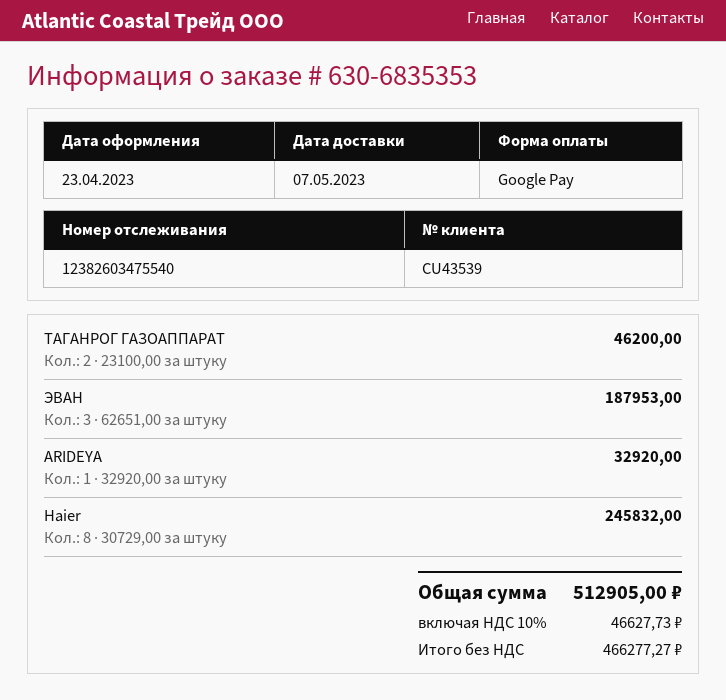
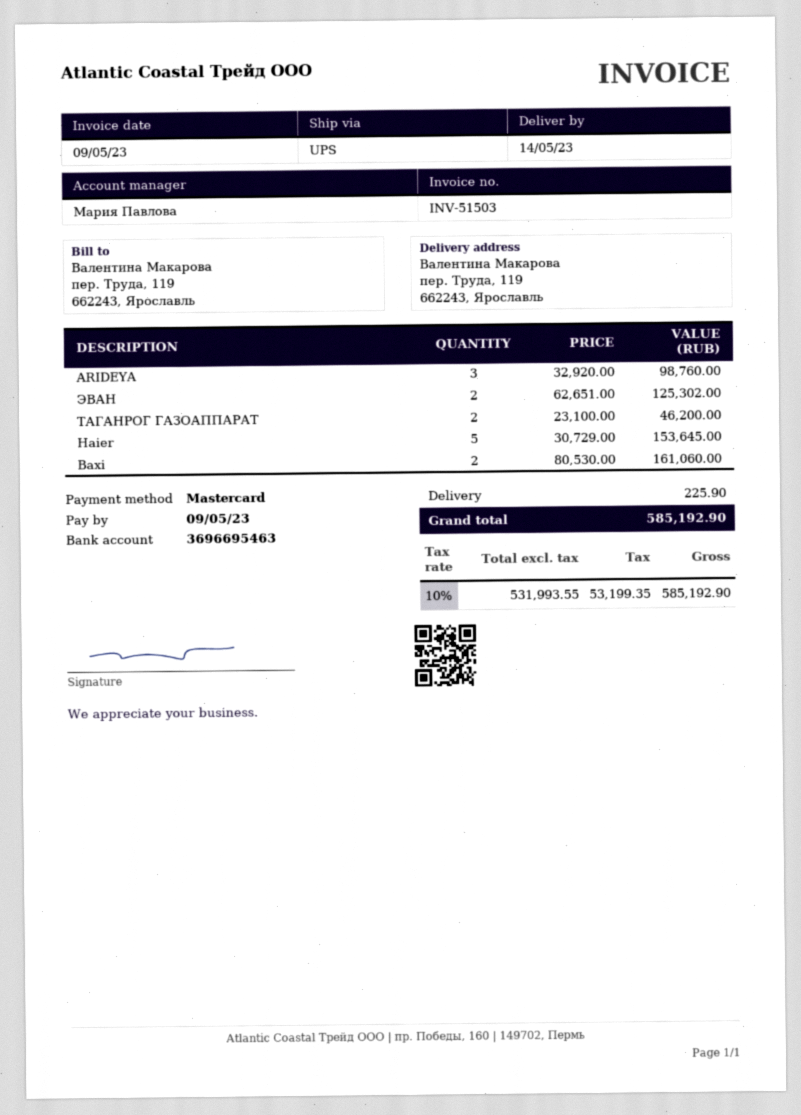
delivery date: 2023-05-07 -> 2023-05-14
payment method: Google Pay -> Mastercard
ЭВАН: 3 x 62651.00 = 187953.00 -> 2 x 62651.00 = 125302.00
ARIDEYA: 1 x 32920.00 = 32920.00 -> 3 x 32920.00 = 98760.00
Haier: 8 x 30729.00 = 245832.00 -> 5 x 30729.00 = 153645.00
Baxi: none -> 2 x 80530.00 = 161060.00
shipping: none -> 225.90
net: 466277.27 -> 531993.55
tax: 10% = 46627.73 -> 10% = 53199.35
total: 512905.00 -> 585192.90

